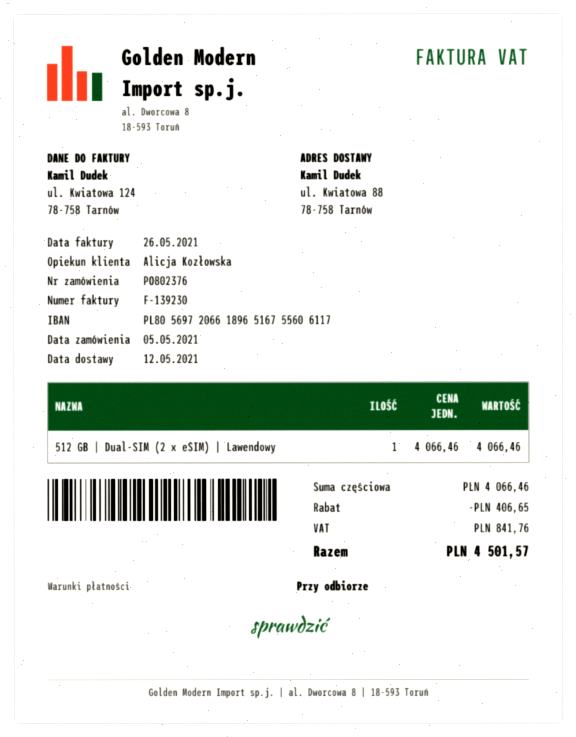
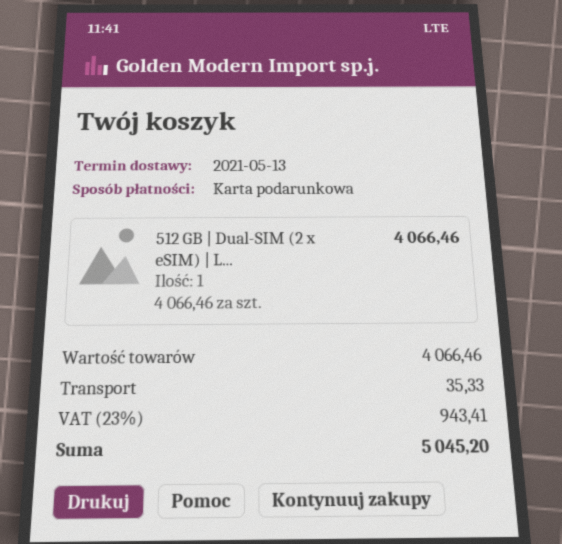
delivery date: 2021-05-12 -> 2021-05-13
discount: 406.65 -> none
shipping: none -> 35.33
tax: 841.76 -> 943.41
total: 4501.57 -> 5045.20

